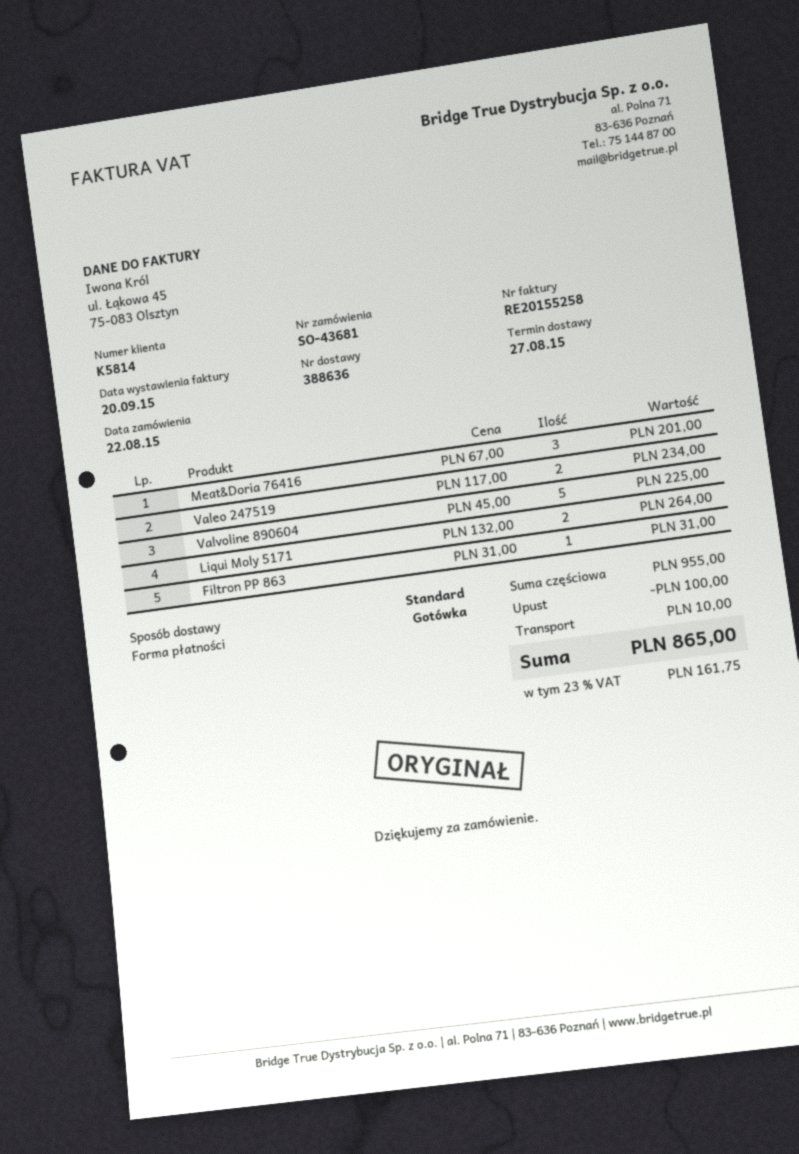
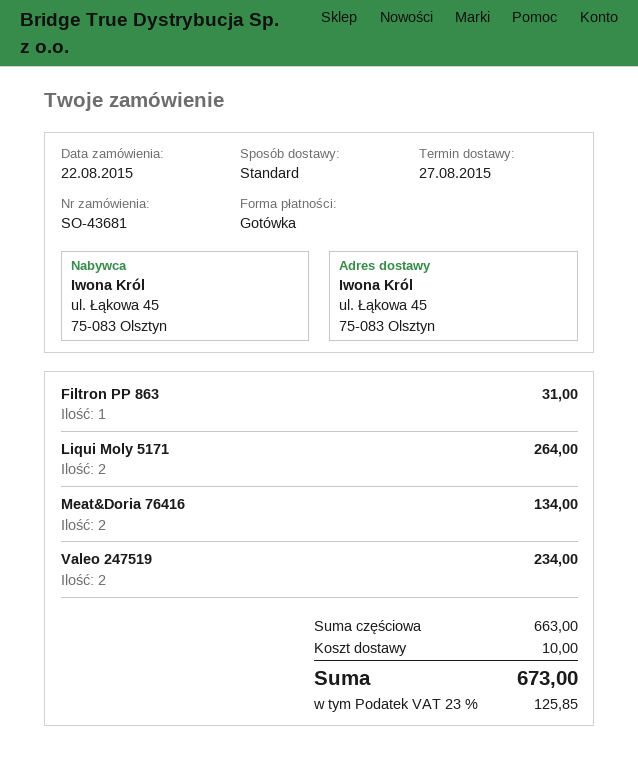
Meat&Doria 76416: 3 for 201.00 -> 2 for 134.00
Valvoline 890604: 5 for 225.00 -> none
subtotal: 955.00 -> 663.00
discount: 100.00 -> none
tax: 23% = 161.75 -> 23% = 125.85
total: 865.00 -> 673.00

